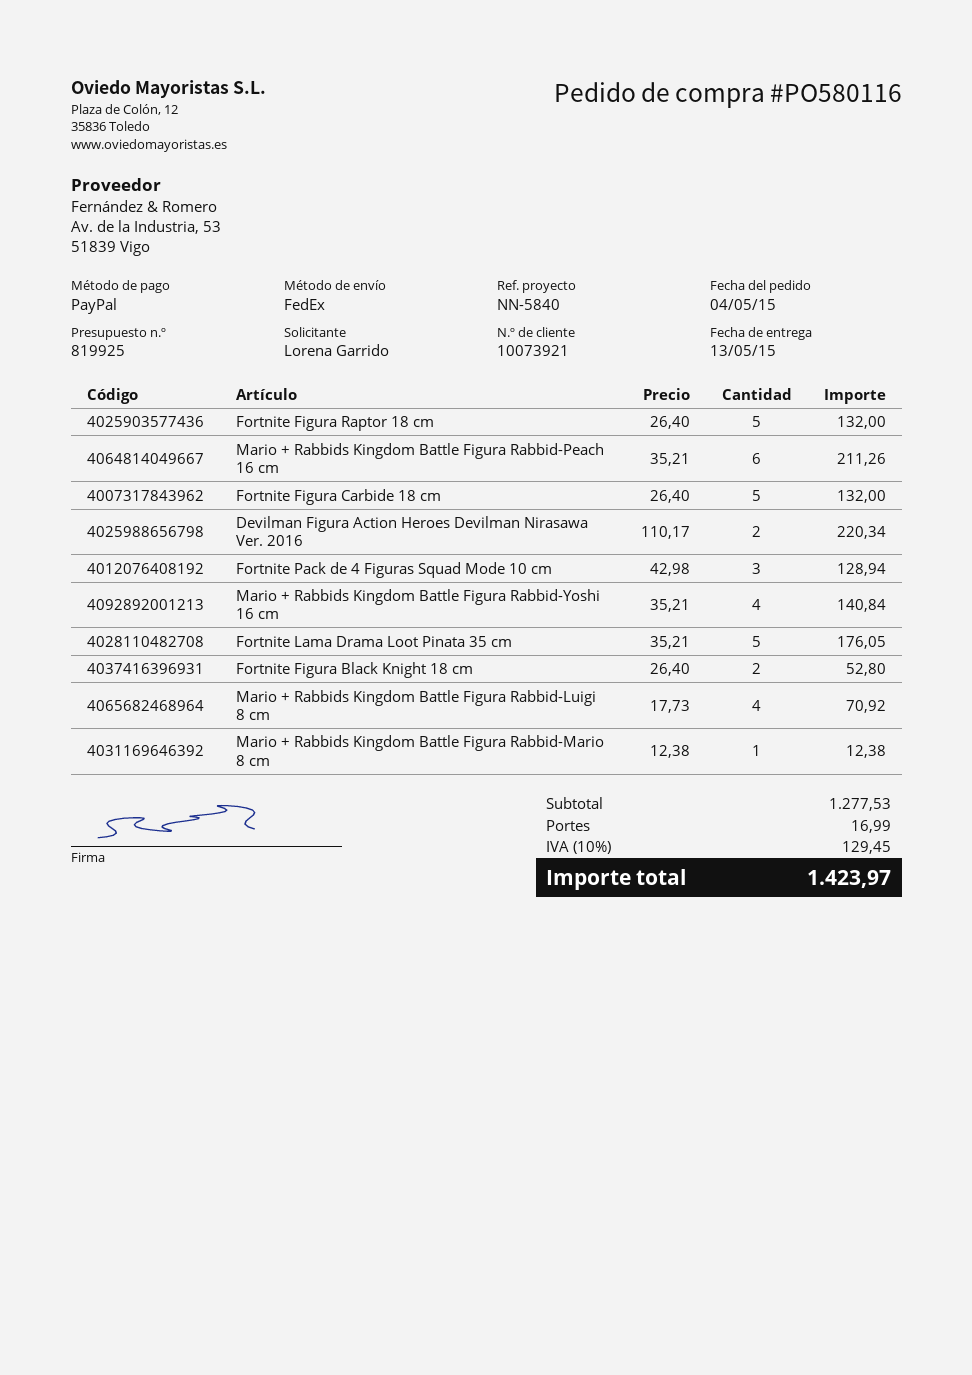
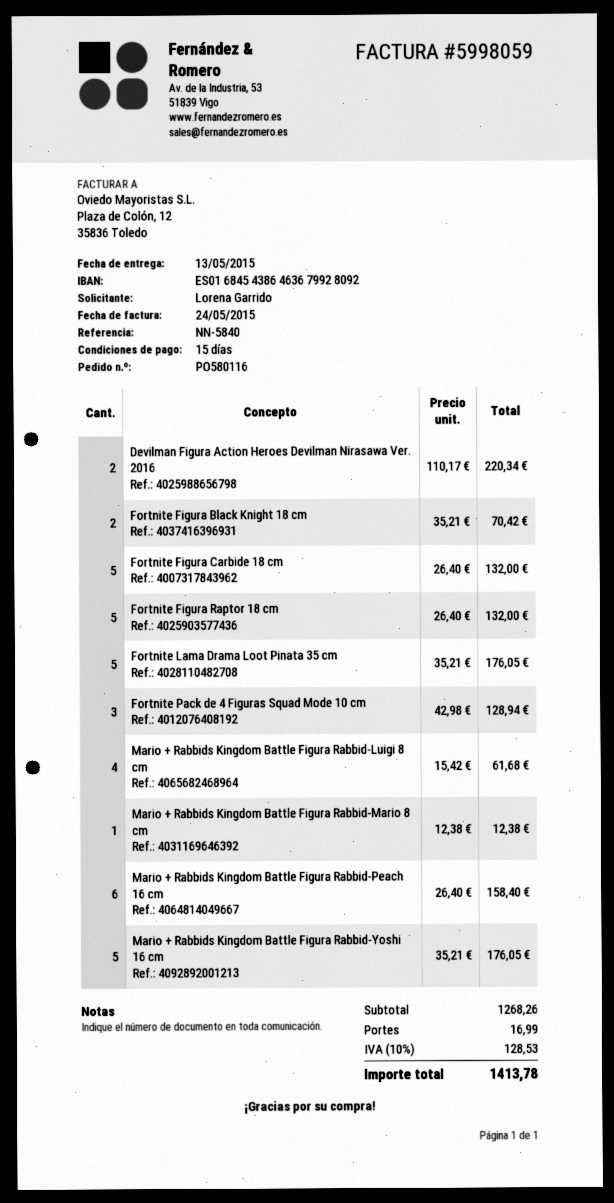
Mario + Rabbids Kingdom Battle Figura Rabbid-Peach 16 cm: 6 x 35.21 = 211.26 -> 6 x 26.40 = 158.40
Mario + Rabbids Kingdom Battle Figura Rabbid-Yoshi 16 cm: 4 x 35.21 = 140.84 -> 5 x 35.21 = 176.05
Fortnite Figura Black Knight 18 cm: 2 x 26.40 = 52.80 -> 2 x 35.21 = 70.42
Mario + Rabbids Kingdom Battle Figura Rabbid-Luigi 8 cm: 4 x 17.73 = 70.92 -> 4 x 15.42 = 61.68
subtotal: 1277.53 -> 1268.26
tax: 10% = 129.45 -> 10% = 128.53
total: 1423.97 -> 1413.78

